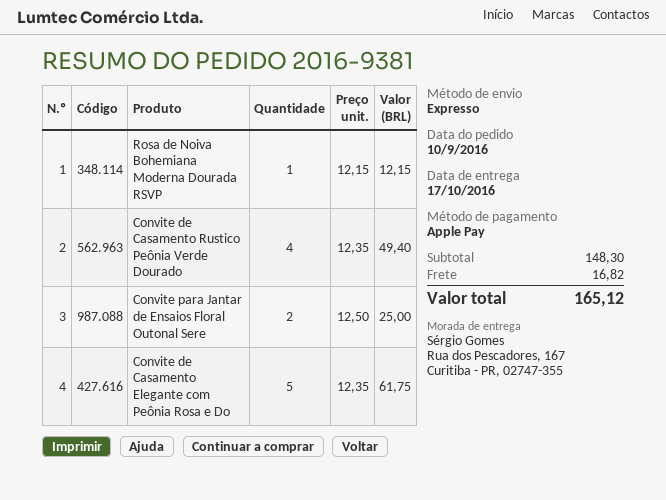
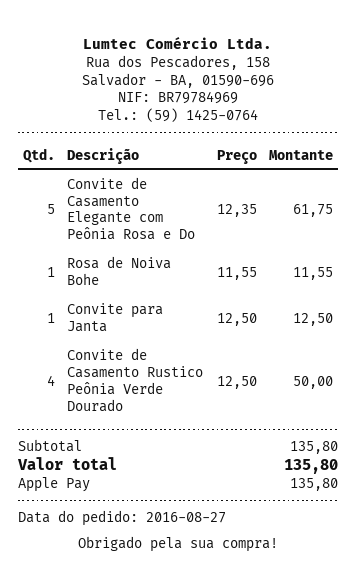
order date: 2016-09-10 -> 2016-08-27
Rosa de Noiva Bohemiana Moderna Dourada RSVP: 1 x 12.15 = 12.15 -> 1 x 11.55 = 11.55
Convite de Casamento Rustico Peônia Verde Dourado: 4 x 12.35 = 49.40 -> 4 x 12.50 = 50.00
Convite para Jantar de Ensaios Floral Outonal Sere: 2 x 12.50 = 25.00 -> 1 x 12.50 = 12.50
subtotal: 148.30 -> 135.80
shipping: 16.82 -> none
total: 165.12 -> 135.80

